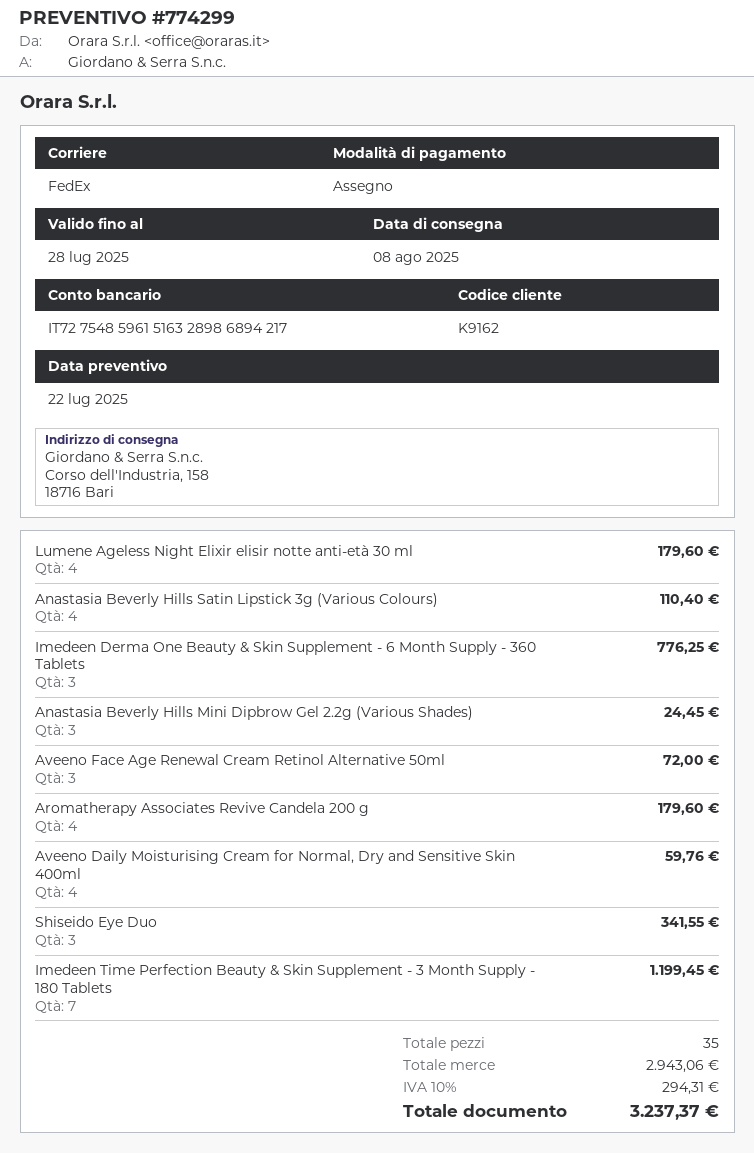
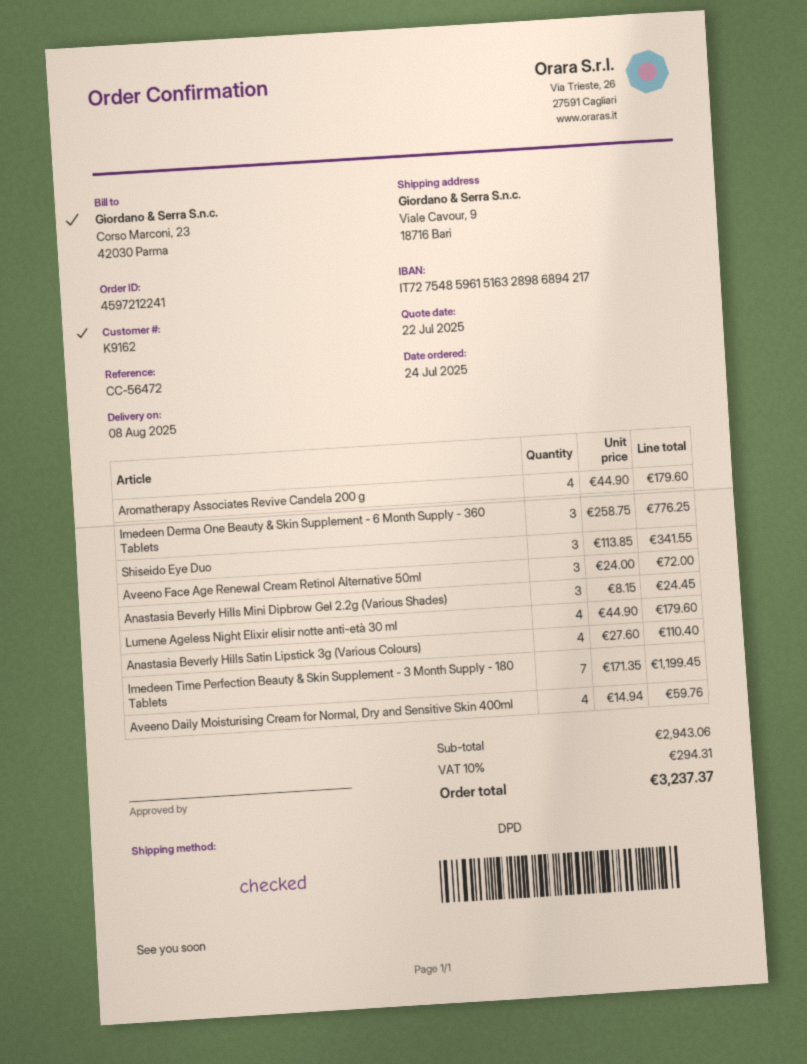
shipping method: FedEx -> DPD
ship to: Corso dell'Industria, 158, 18716 Bari -> Viale Cavour, 9, 18716 Bari

